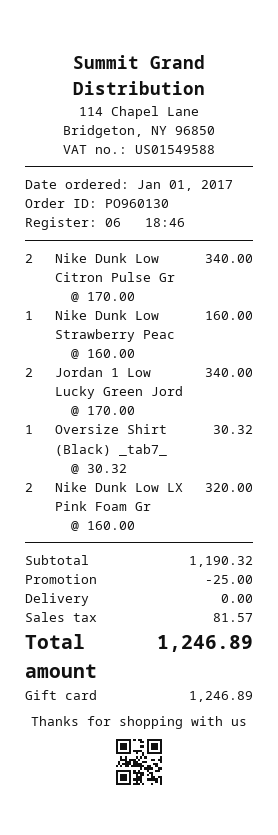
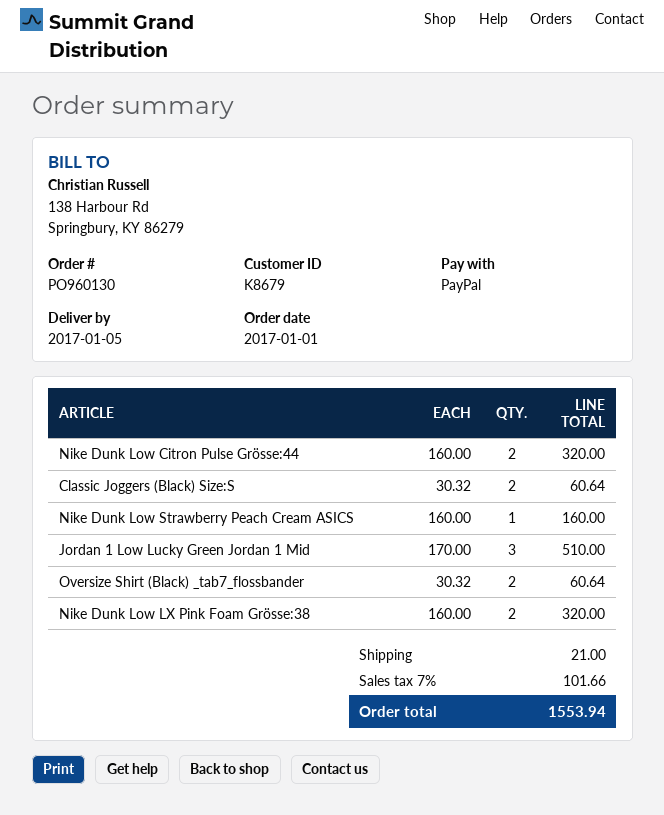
payment method: gift card -> PayPal
Nike Dunk Low Citron Pulse Gr: 2 x 170.00 = 340.00 -> 2 x 160.00 = 320.00
Jordan 1 Low Lucky Green Jord: 2 x 170.00 = 340.00 -> 3 x 170.00 = 510.00
Oversize Shirt (Black) _tab7_: 1 x 30.32 = 30.32 -> 2 x 30.32 = 60.64
Classic Joggers (Black) Size:S: none -> 2 x 30.32 = 60.64
discount: 25.00 -> none
shipping: 0.00 -> 21.00
tax: 81.57 -> 101.66
total: 1246.89 -> 1553.94

